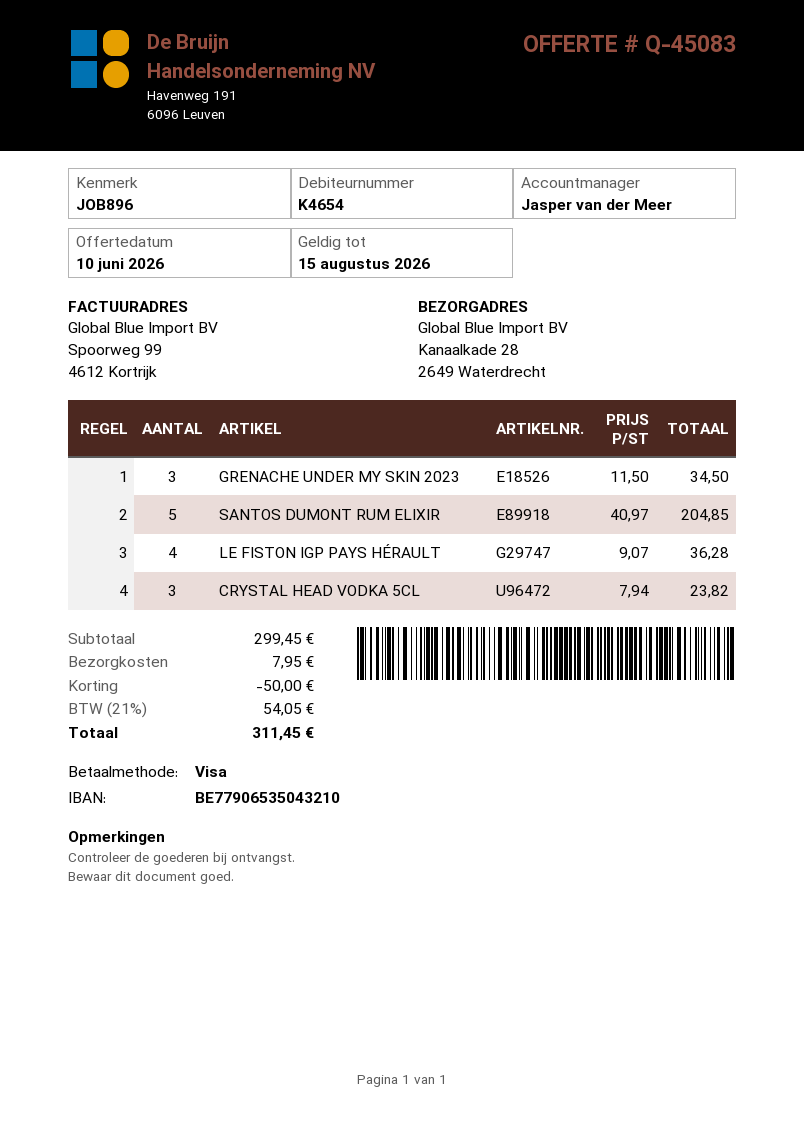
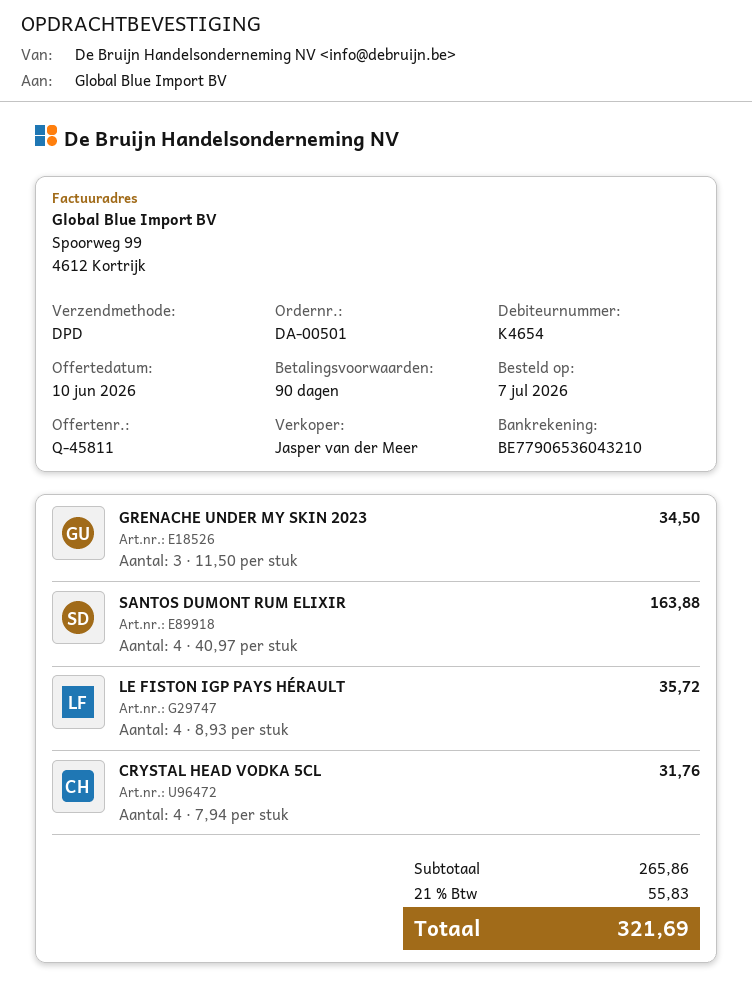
quote number: Q-45083 -> Q-45811
bank account: BE77906535043210 -> BE77906536043210
SANTOS DUMONT RUM ELIXIR: 5 x 40.97 = 204.85 -> 4 x 40.97 = 163.88
LE FISTON IGP PAYS HÉRAULT: 4 x 9.07 = 36.28 -> 4 x 8.93 = 35.72
CRYSTAL HEAD VODKA 5CL: 3 x 7.94 = 23.82 -> 4 x 7.94 = 31.76
subtotal: 299.45 -> 265.86
discount: 50.00 -> none
shipping: 7.95 -> none
tax: 21% = 54.05 -> 21% = 55.83
total: 311.45 -> 321.69

